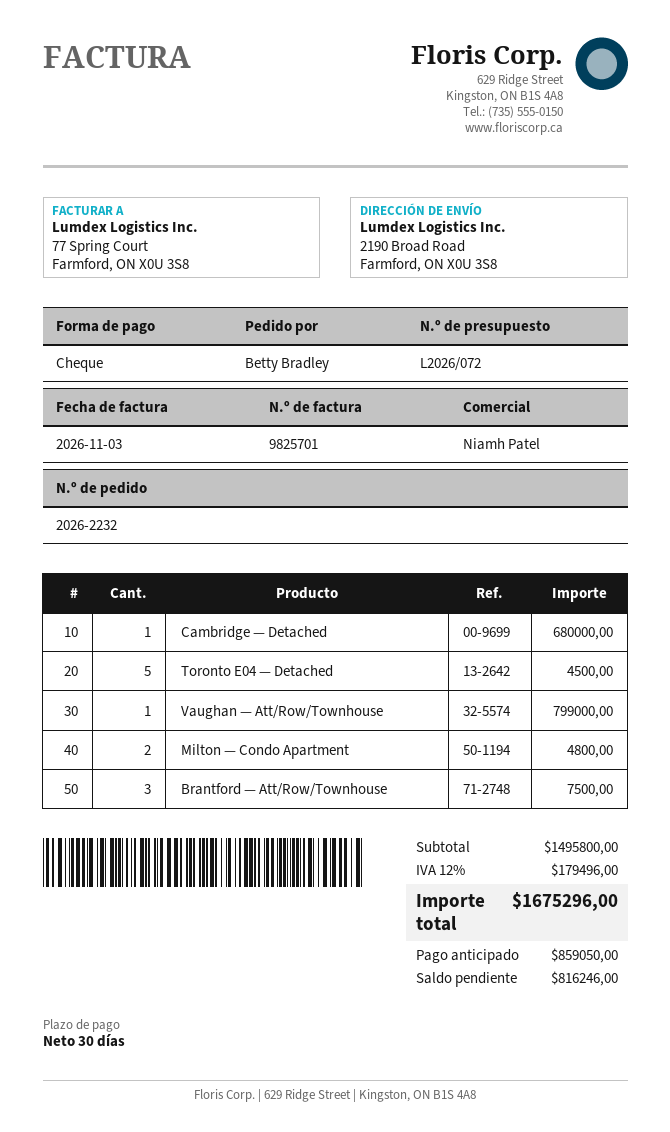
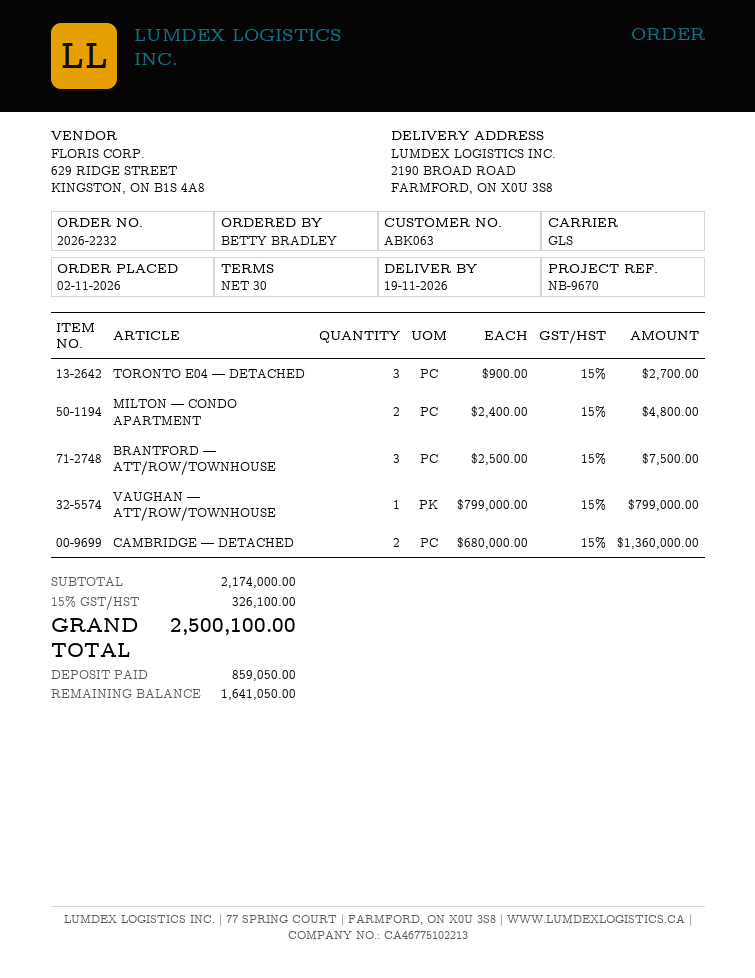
Cambridge — Detached: 1 for 680000.00 -> 2 for 1360000.00
Toronto E04 — Detached: 5 for 4500.00 -> 3 for 2700.00
subtotal: 1495800.00 -> 2174000.00
tax: 12% = 179496.00 -> 15% = 326100.00
total: 1675296.00 -> 2500100.00
balance: 816246.00 -> 1641050.00

